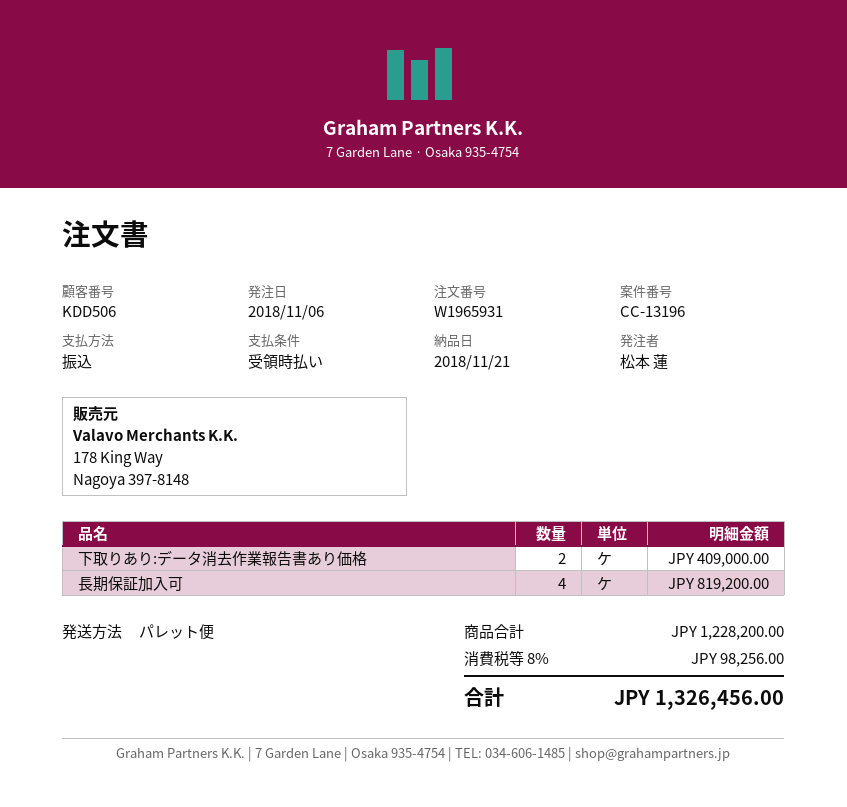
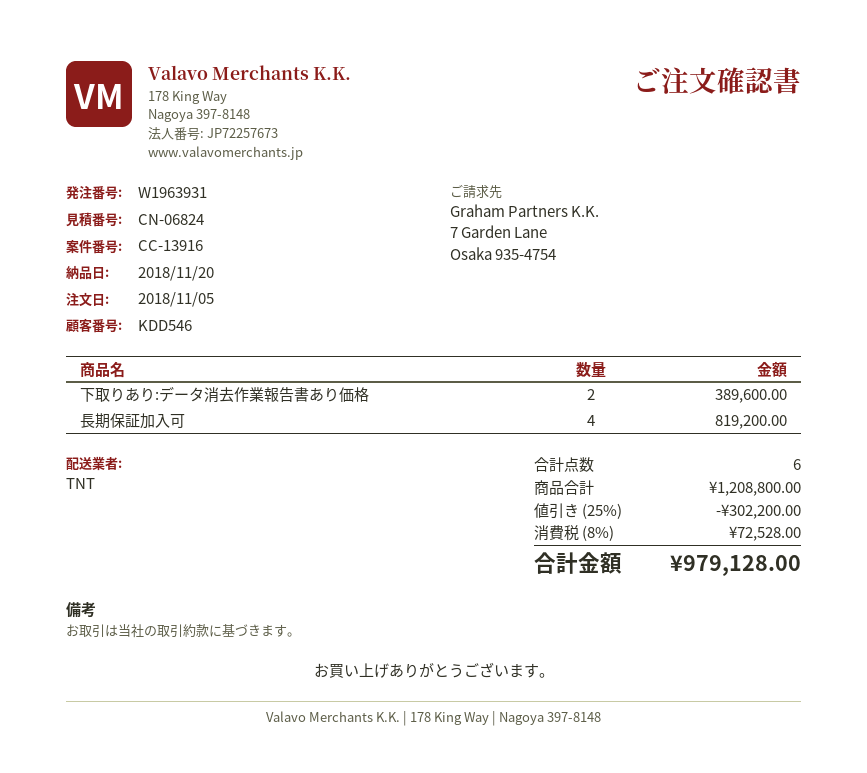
order number: W1965931 -> W1963931
order date: 2018-11-06 -> 2018-11-05
delivery date: 2018-11-21 -> 2018-11-20
customer number: KDD506 -> KDD546
reference: CC-13196 -> CC-13916
shipping method: pallet freight -> TNT
下取りあり:データ消去作業報告書あり価格: 2 for 409000.00 -> 2 for 389600.00
subtotal: 1228200.00 -> 1208800.00
discount: none -> 25% = 302200.00
tax: 8% = 98256.00 -> 8% = 72528.00
total: 1326456.00 -> 979128.00

